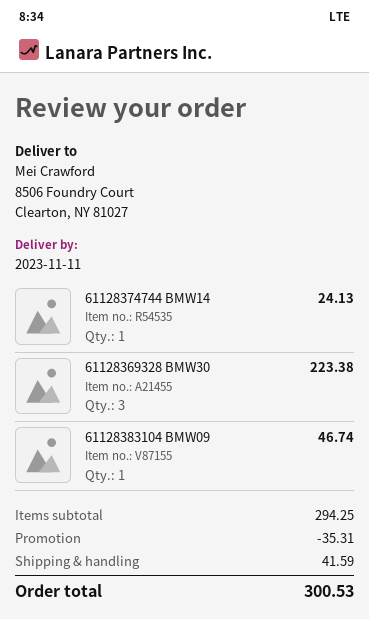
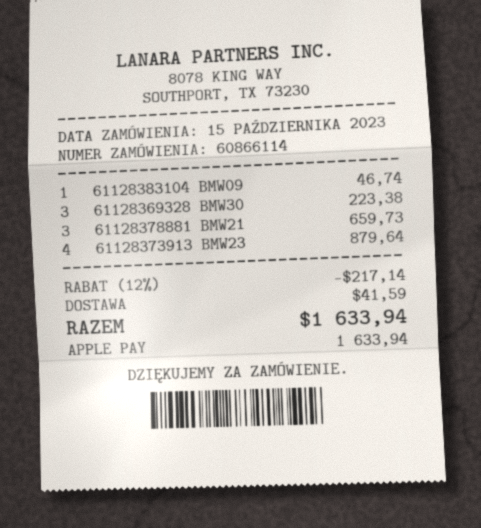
61128374744 BMW14: 1 for 24.13 -> none
61128378881 BMW21: none -> 3 for 659.73
61128373913 BMW23: none -> 4 for 879.64
discount: 35.31 -> 217.14
total: 300.53 -> 1633.94

